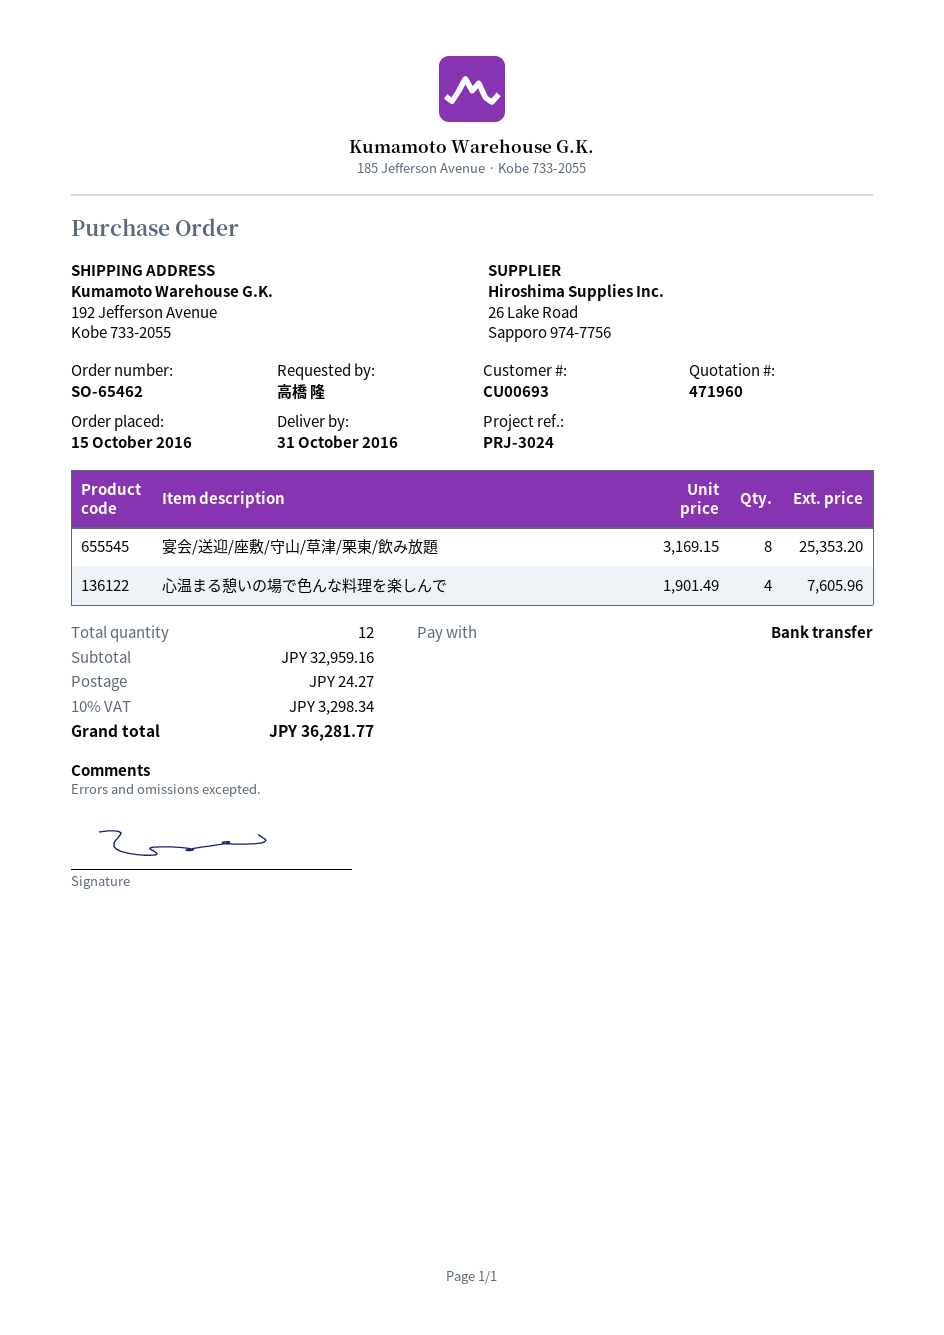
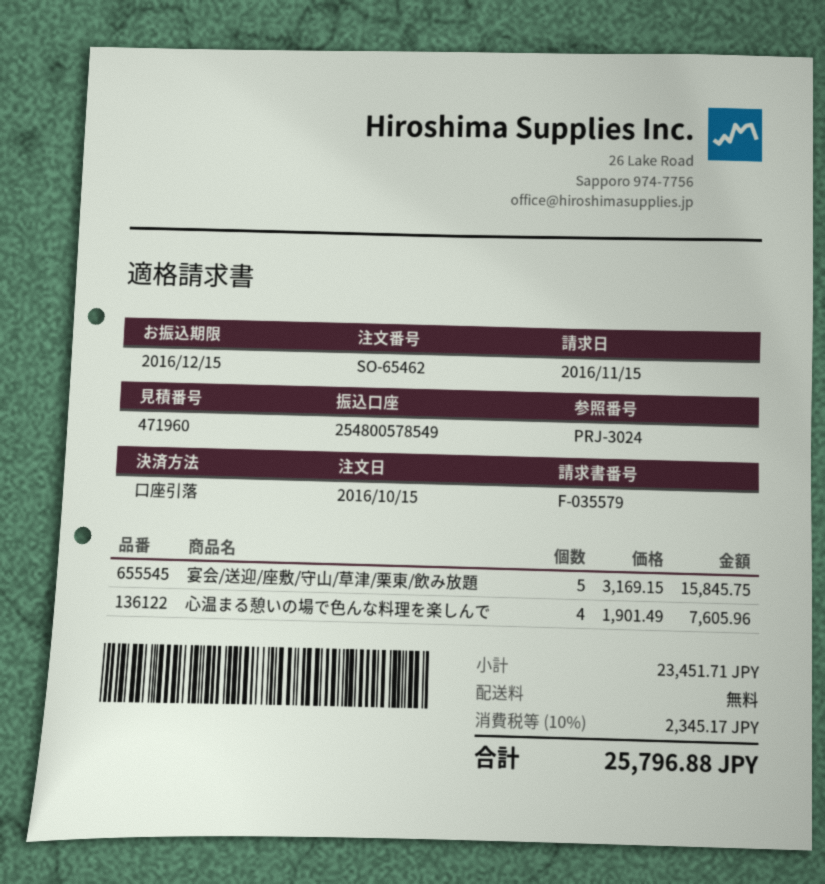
payment method: bank transfer -> direct debit
宴会/送迎/座敷/守山/草津/栗東/飲み放題: 8 x 3169.15 = 25353.20 -> 5 x 3169.15 = 15845.75
subtotal: 32959.16 -> 23451.71
shipping: 24.27 -> 0.00
tax: 10% = 3298.34 -> 10% = 2345.17
total: 36281.77 -> 25796.88

